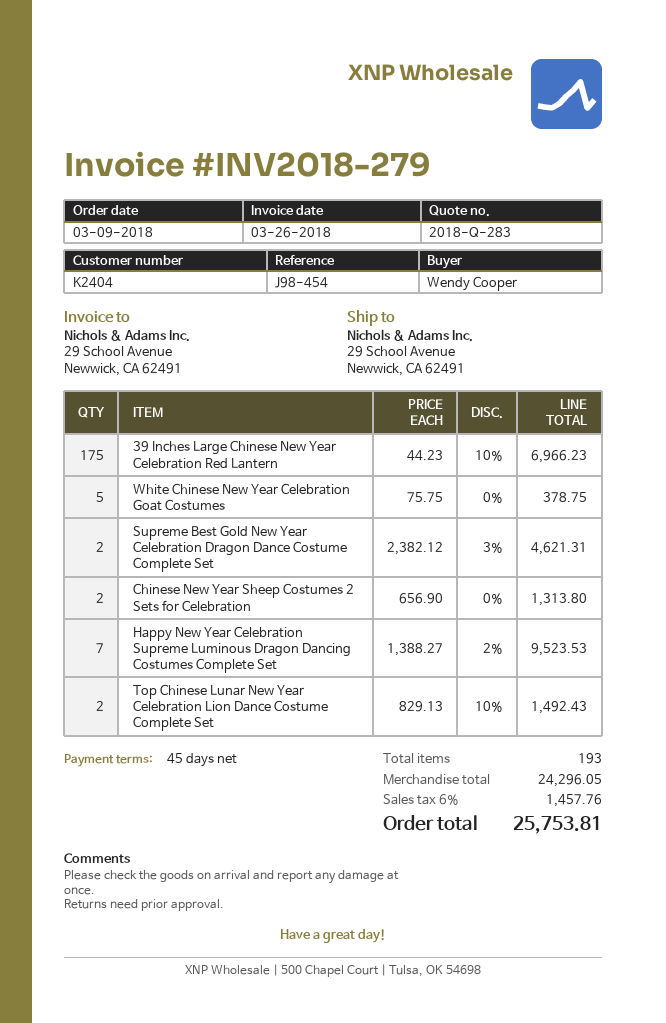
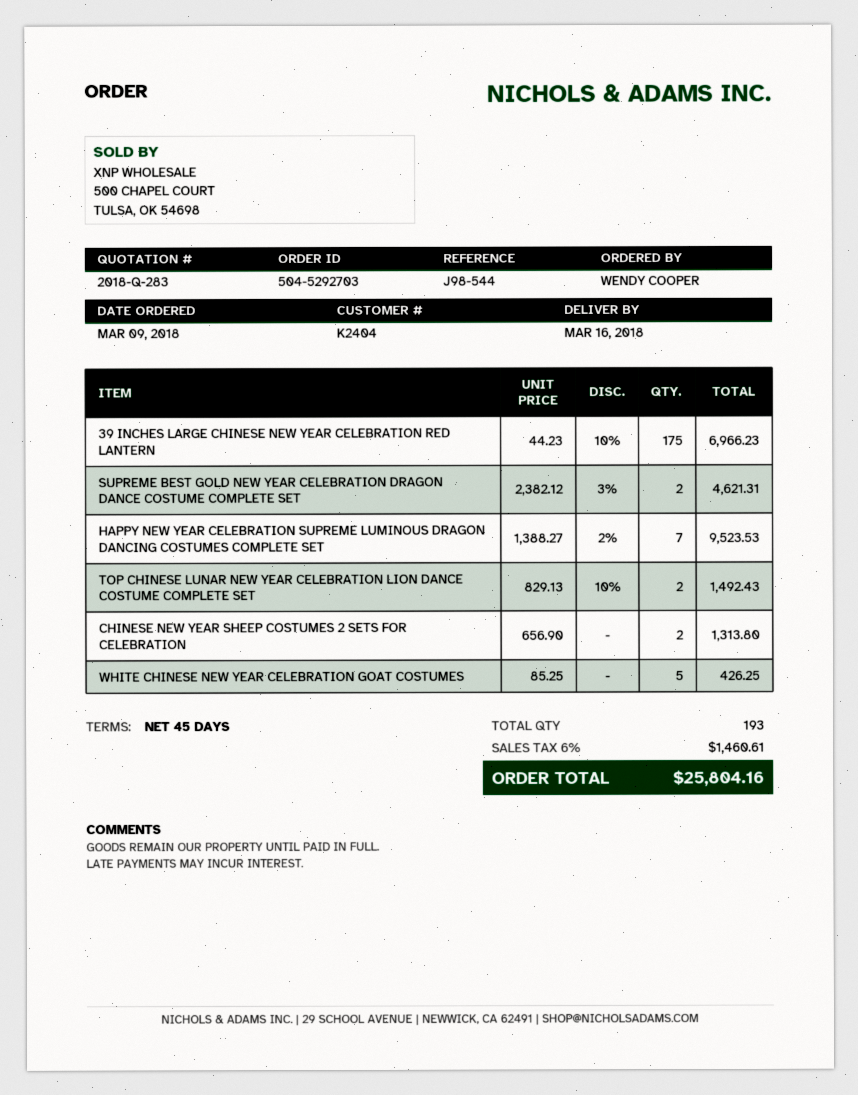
reference: J98-454 -> J98-544
White Chinese New Year Celebration Goat Costumes: 5 x 75.75 = 378.75 -> 5 x 85.25 = 426.25
tax: 6% = 1457.76 -> 6% = 1460.61
total: 25753.81 -> 25804.16

